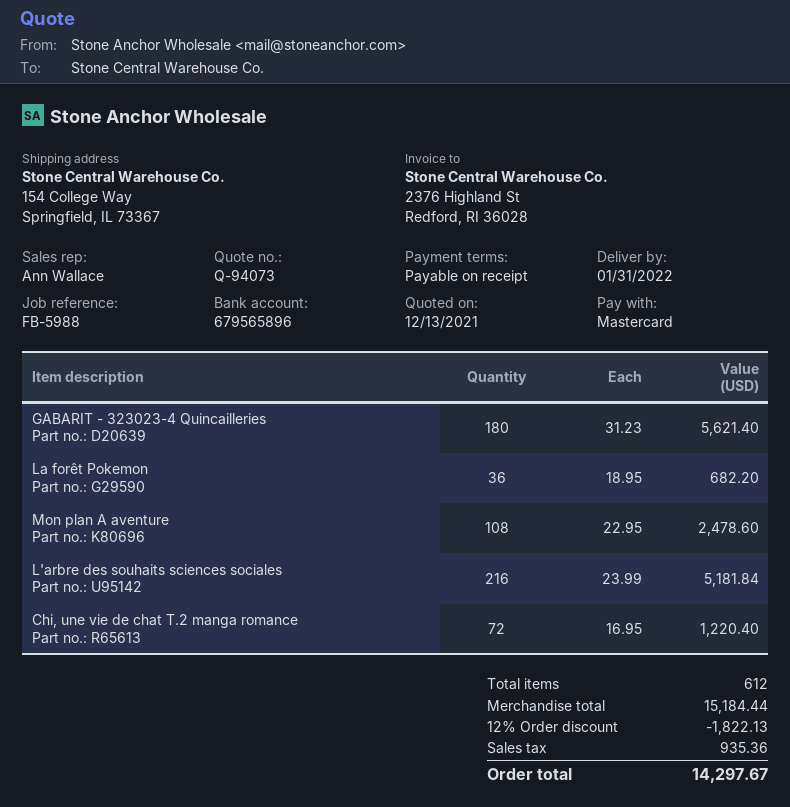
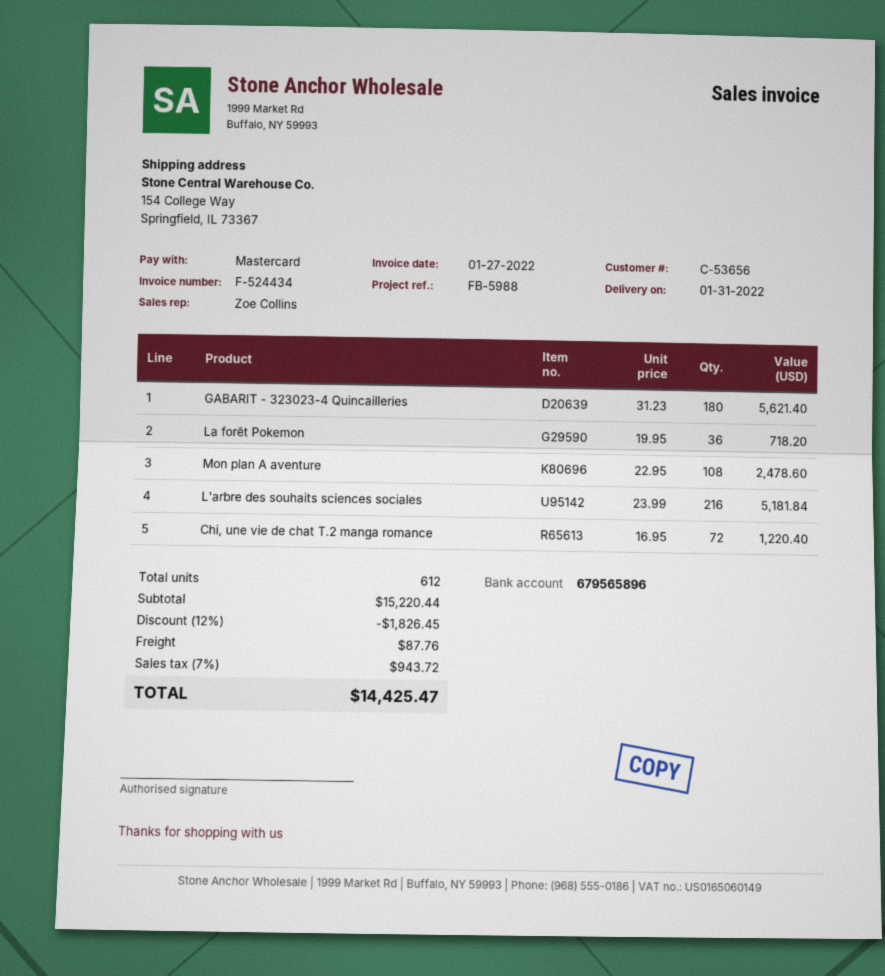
sales rep: Ann Wallace -> Zoe Collins
La forêt Pokemon: 36 x 18.95 = 682.20 -> 36 x 19.95 = 718.20
subtotal: 15184.44 -> 15220.44
discount: 12% = 1822.13 -> 12% = 1826.45
shipping: none -> 87.76
tax: 935.36 -> 943.72
total: 14297.67 -> 14425.47

